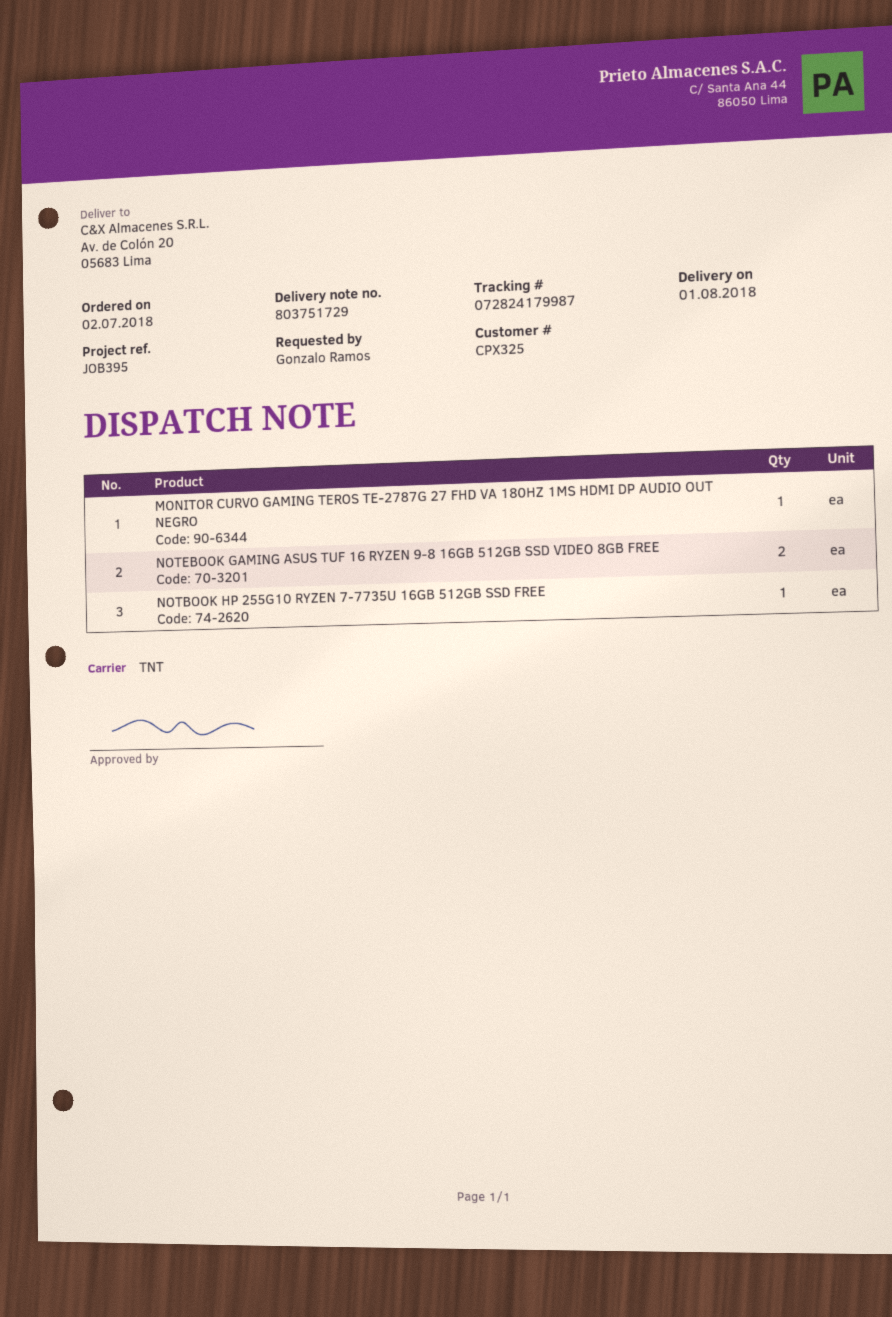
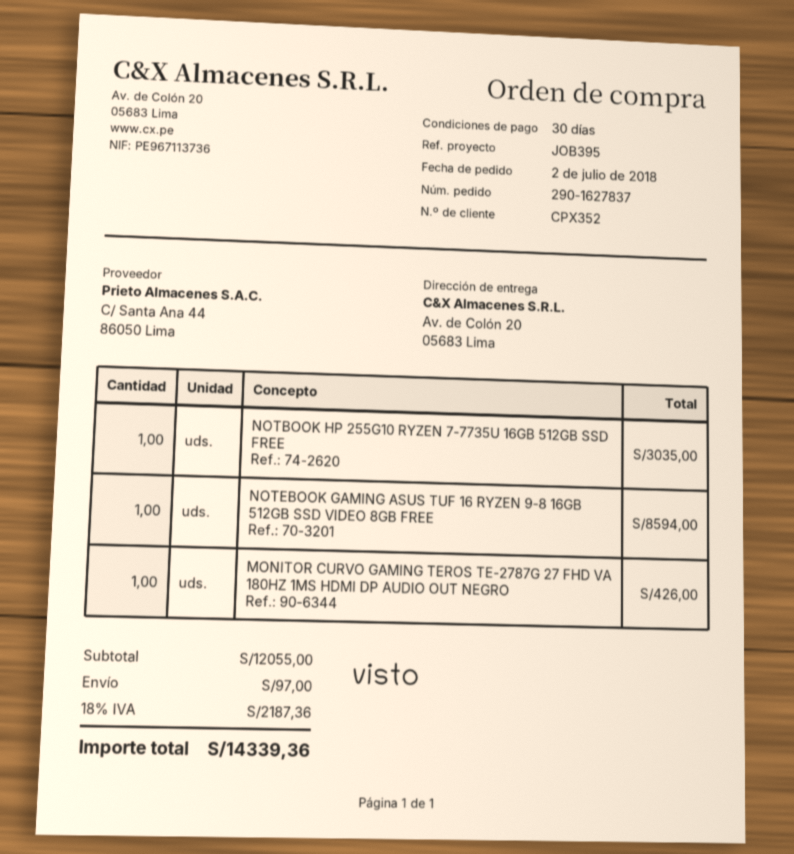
customer number: CPX325 -> CPX352
NOTEBOOK GAMING ASUS TUF 16 RYZEN 9-8 16GB 512GB SSD VIDEO 8GB FREE: 2 -> 1

